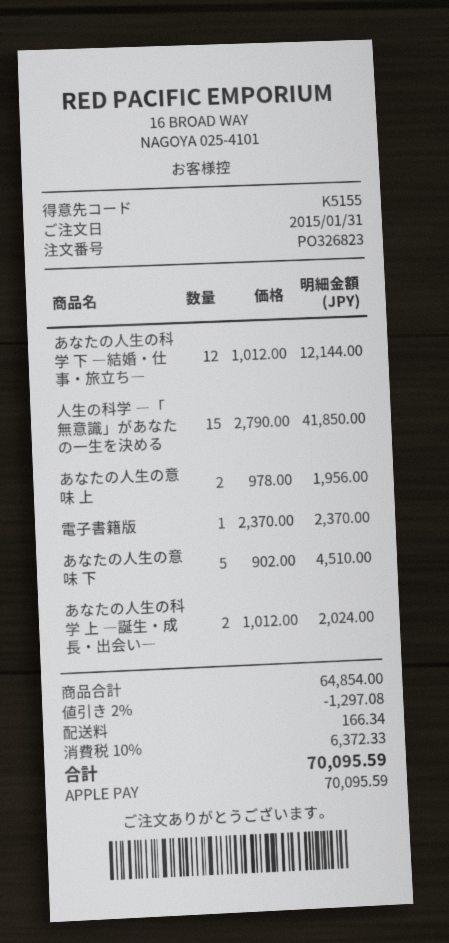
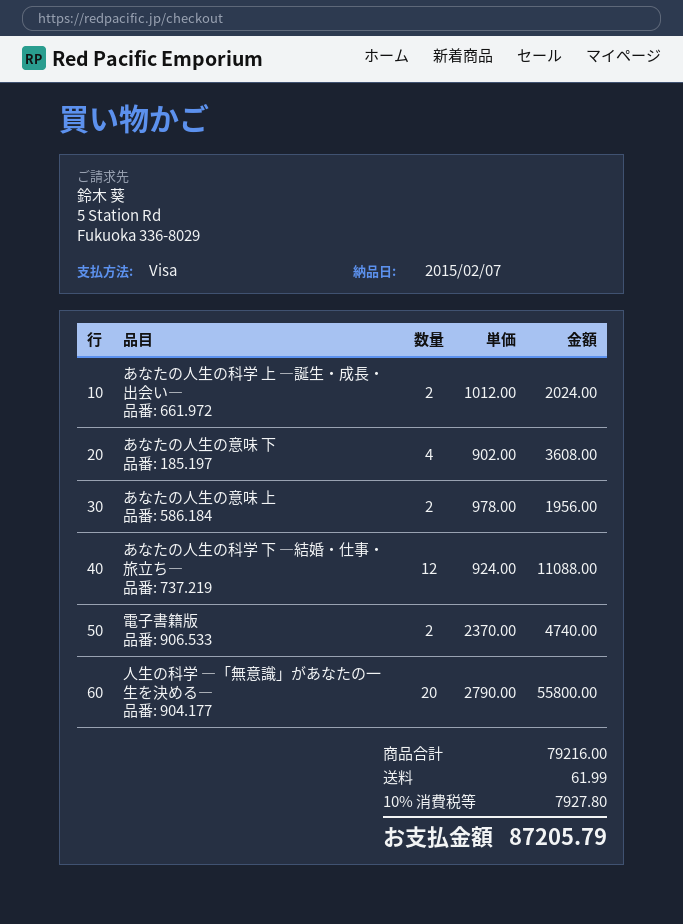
payment method: Apple Pay -> Visa
あなたの人生の科学 下 ―結婚・仕事・旅立ち―: 12 x 1012.00 = 12144.00 -> 12 x 924.00 = 11088.00
人生の科学 ―「無意識」があなたの一生を決める: 15 x 2790.00 = 41850.00 -> 20 x 2790.00 = 55800.00
電子書籍版: 1 x 2370.00 = 2370.00 -> 2 x 2370.00 = 4740.00
あなたの人生の意味 下: 5 x 902.00 = 4510.00 -> 4 x 902.00 = 3608.00
subtotal: 64854.00 -> 79216.00
discount: 2% = 1297.08 -> none
shipping: 166.34 -> 61.99
tax: 10% = 6372.33 -> 10% = 7927.80
total: 70095.59 -> 87205.79

